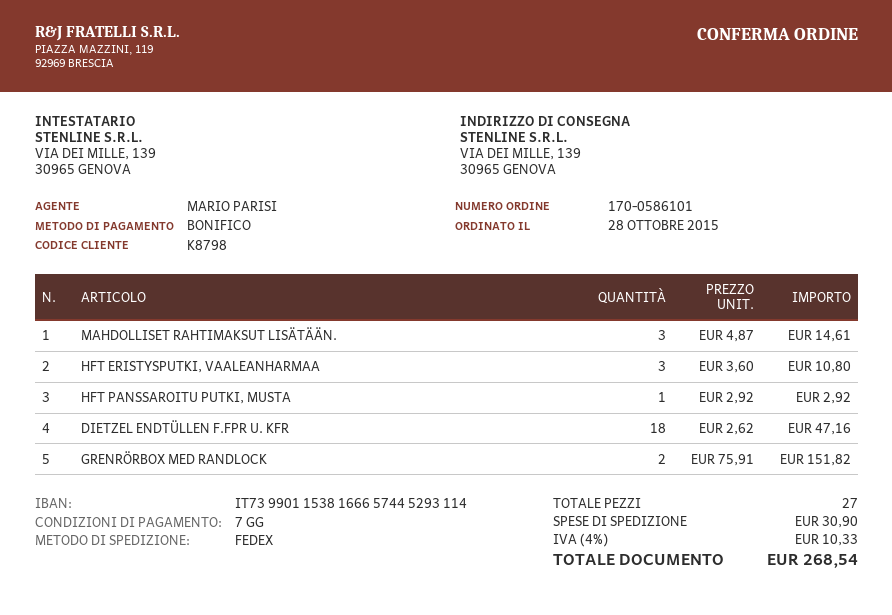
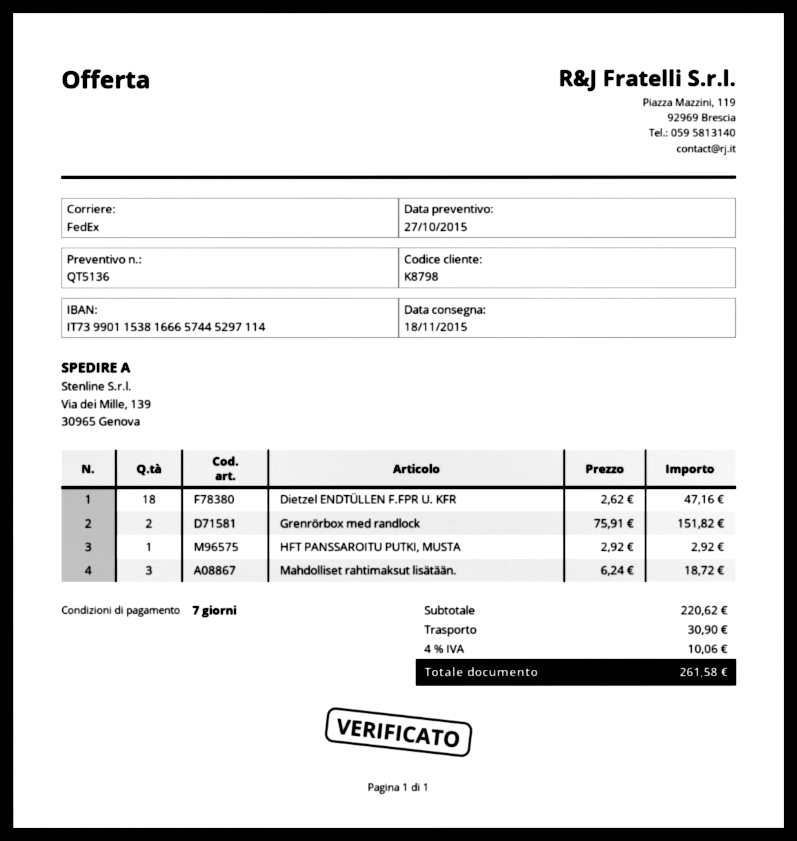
bank account: IT7399011538166657445293114 -> IT7399011538166657445297114
MAHDOLLISET RAHTIMAKSUT LISÄTÄÄN.: 3 x 4.87 = 14.61 -> 3 x 6.24 = 18.72
HFT ERISTYSPUTKI, VAALEANHARMAA: 3 x 3.60 = 10.80 -> none
tax: 4% = 10.33 -> 4% = 10.06
total: 268.54 -> 261.58

